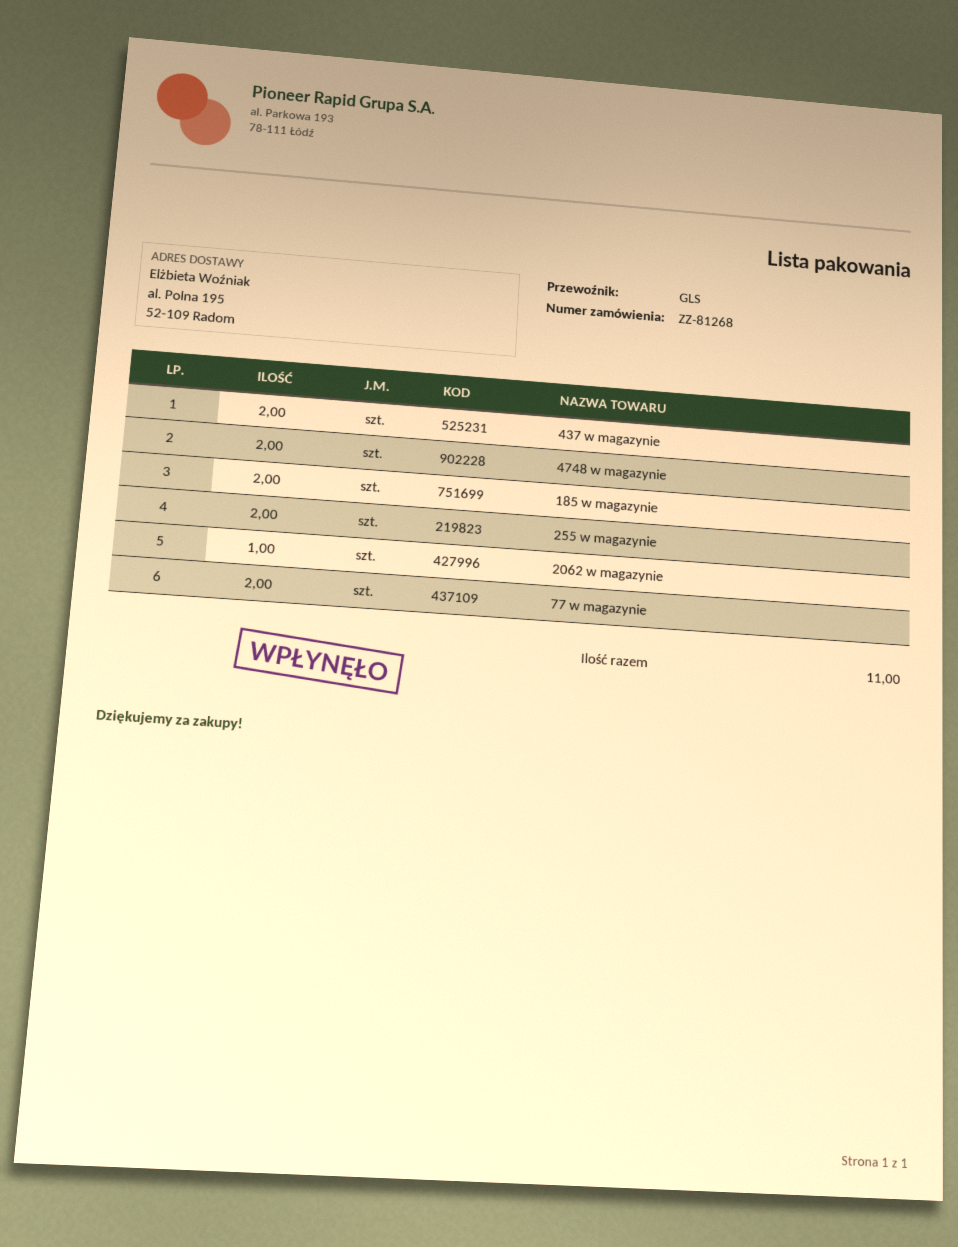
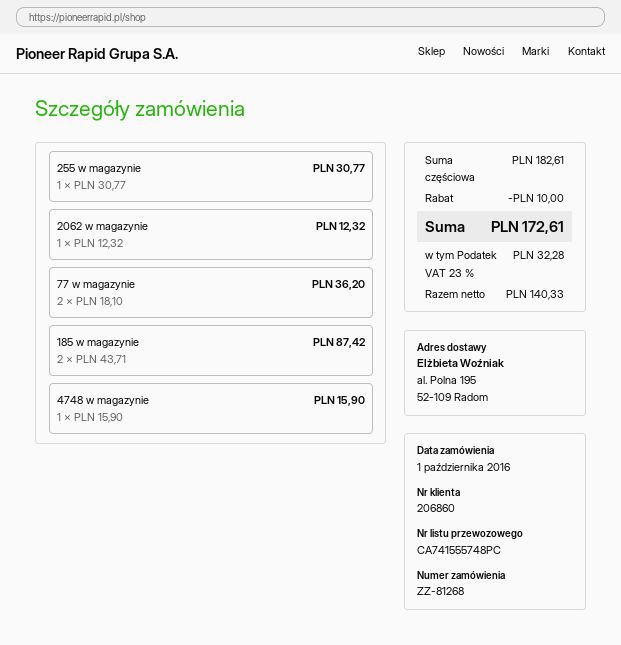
437 w magazynie: 2 -> none
4748 w magazynie: 2 -> 1
255 w magazynie: 2 -> 1

